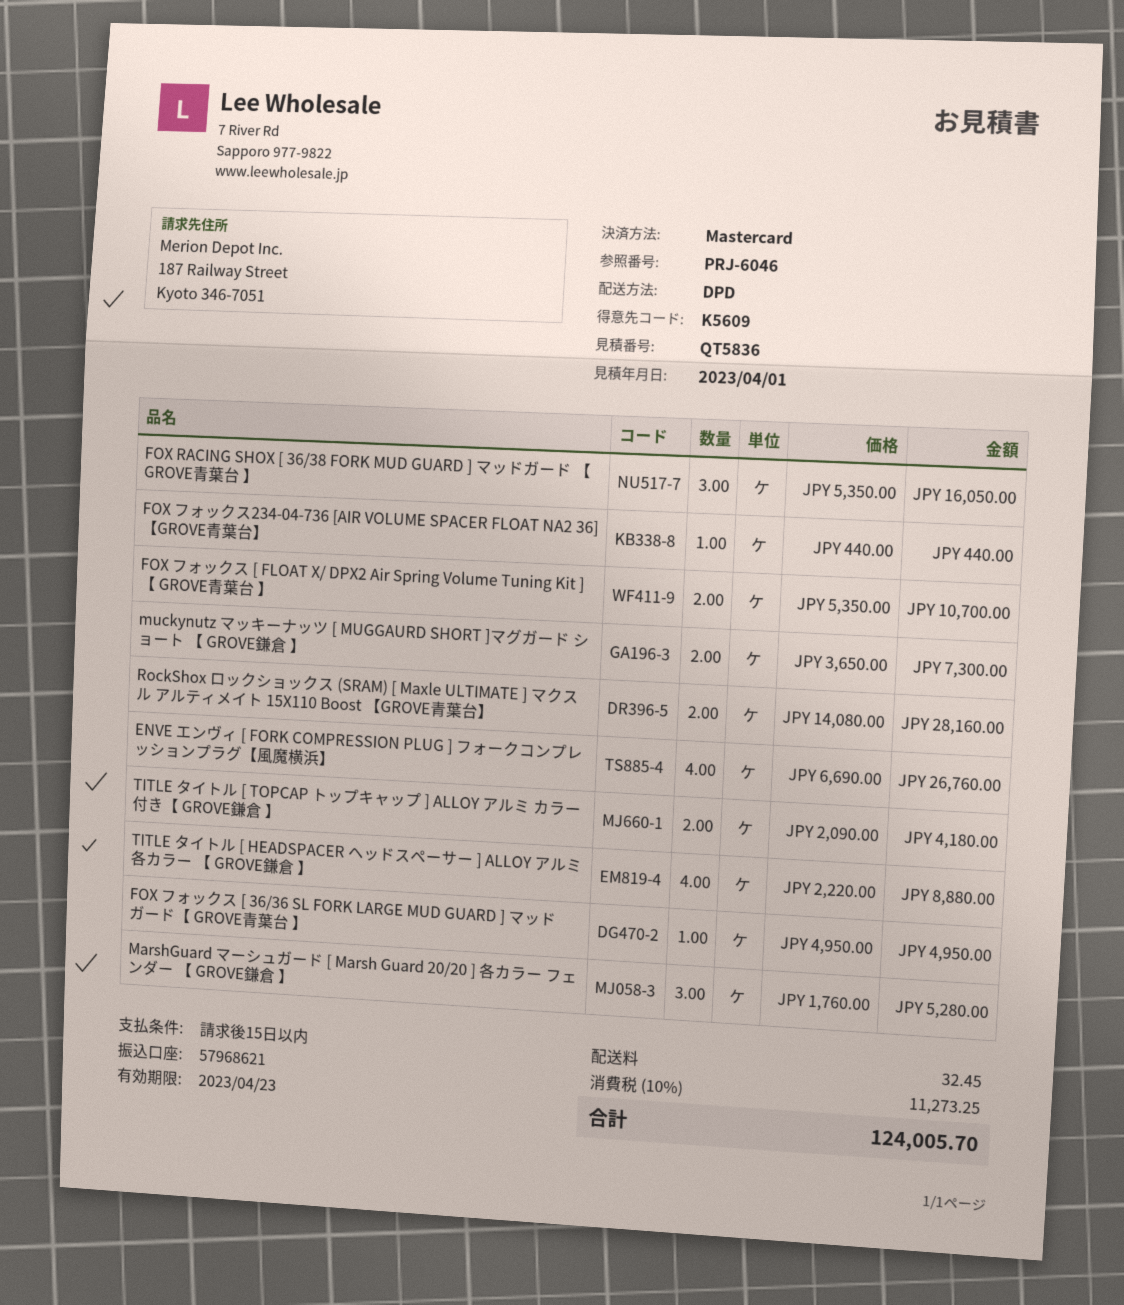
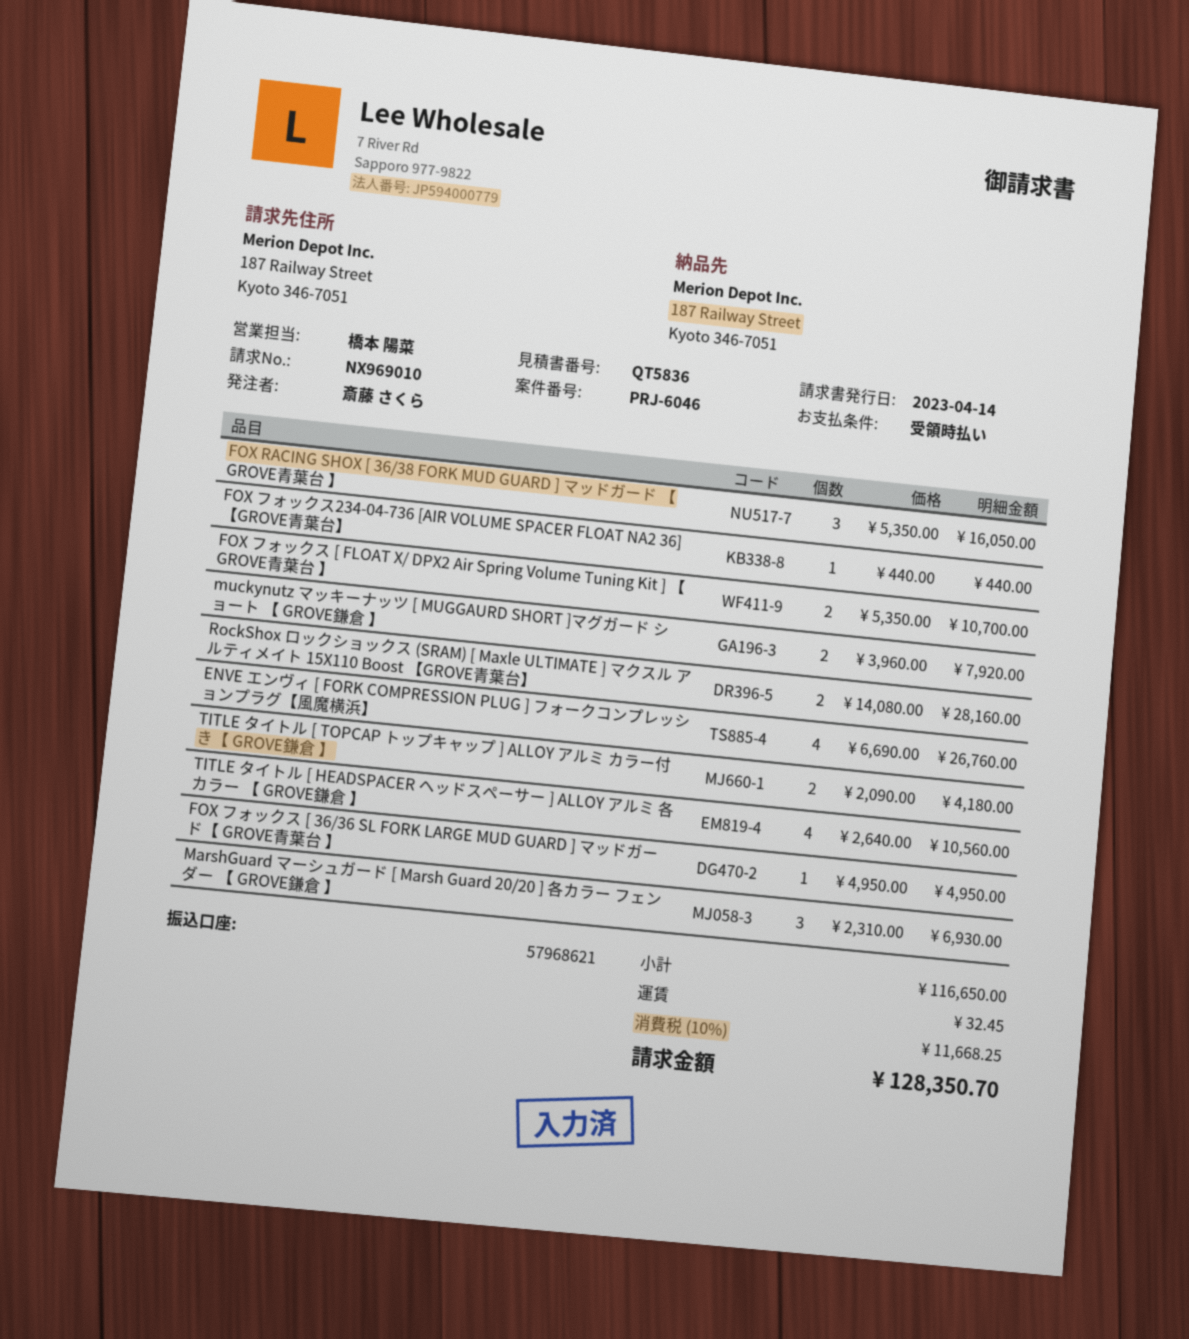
payment terms: 15 days -> on receipt
muckynutz マッキーナッツ [ MUGGAURD SHORT ]マグガード ショート 【 GROVE鎌倉 】: 2 x 3650.00 = 7300.00 -> 2 x 3960.00 = 7920.00
TITLE タイトル [ HEADSPACER ヘッドスペーサー ] ALLOY アルミ 各カラー 【 GROVE鎌倉 】: 4 x 2220.00 = 8880.00 -> 4 x 2640.00 = 10560.00
MarshGuard マーシュガード [ Marsh Guard 20/20 ] 各カラー フェンダー 【 GROVE鎌倉 】: 3 x 1760.00 = 5280.00 -> 3 x 2310.00 = 6930.00
tax: 10% = 11273.25 -> 10% = 11668.25
total: 124005.70 -> 128350.70

